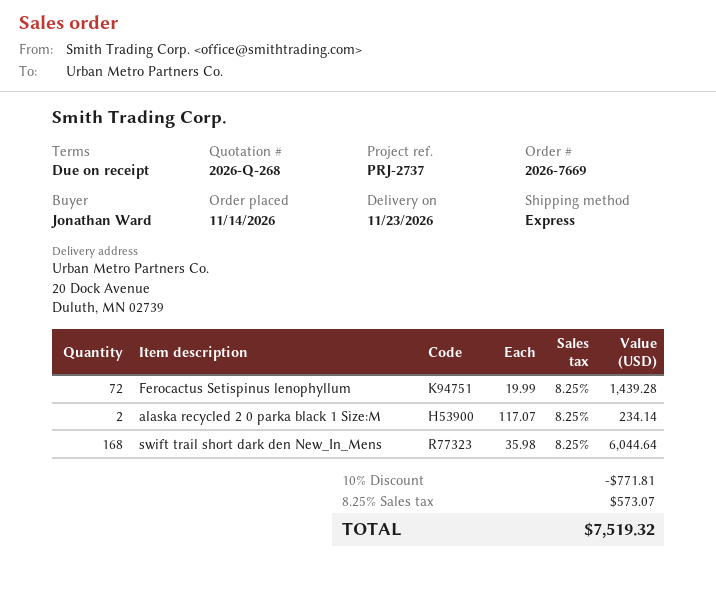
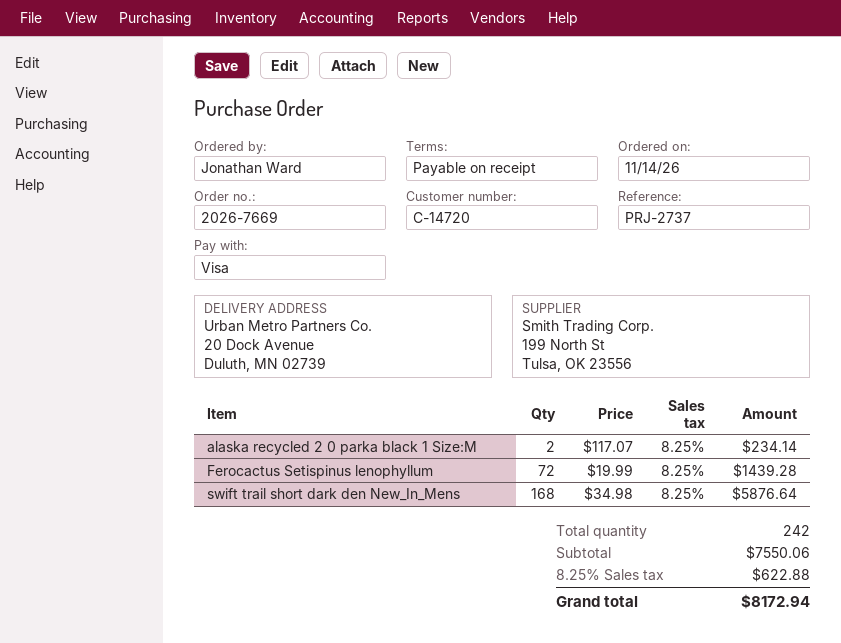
swift trail short dark den New_In_Mens: 168 x 35.98 = 6044.64 -> 168 x 34.98 = 5876.64
discount: 10% = 771.81 -> none
tax: 8.25% = 573.07 -> 8.25% = 622.88
total: 7519.32 -> 8172.94

